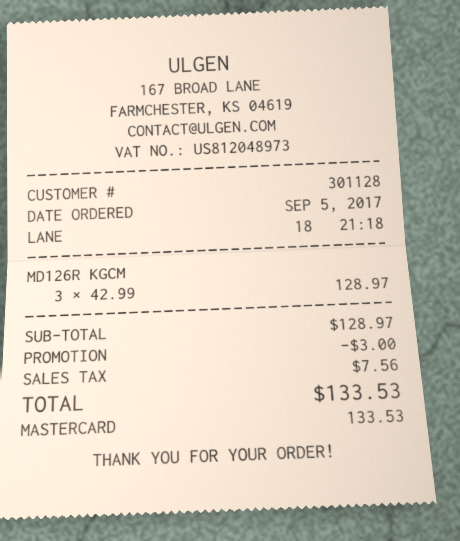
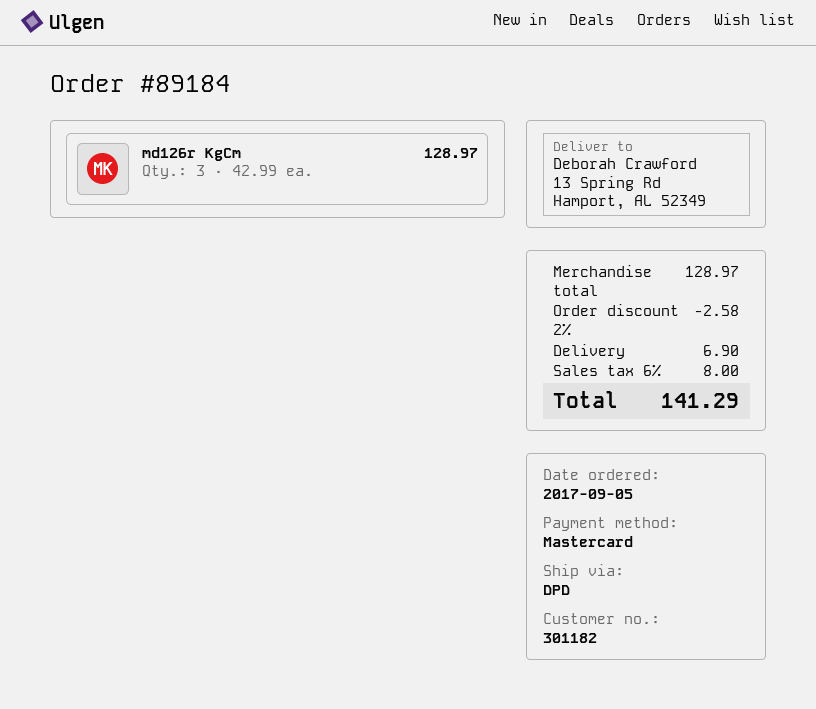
customer number: 301128 -> 301182
discount: 3.00 -> 2.58
shipping: none -> 6.90
tax: 7.56 -> 8.00
total: 133.53 -> 141.29

